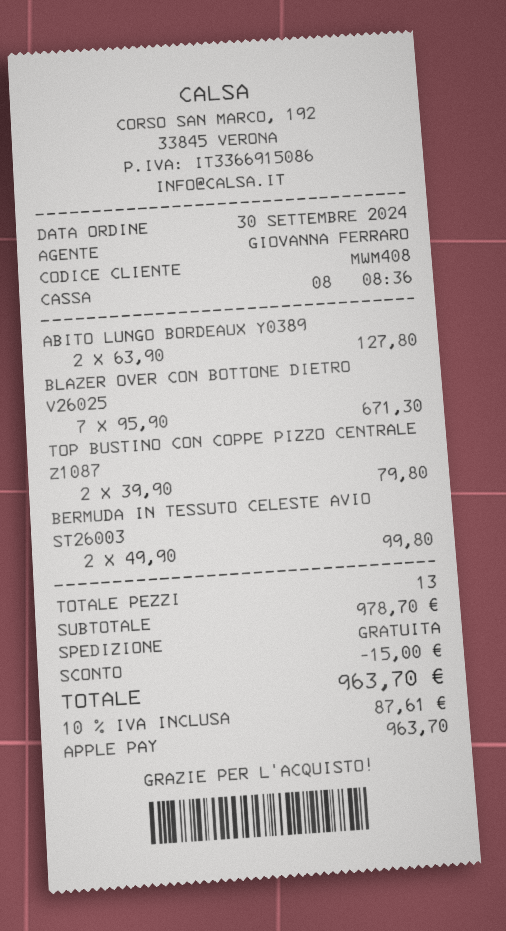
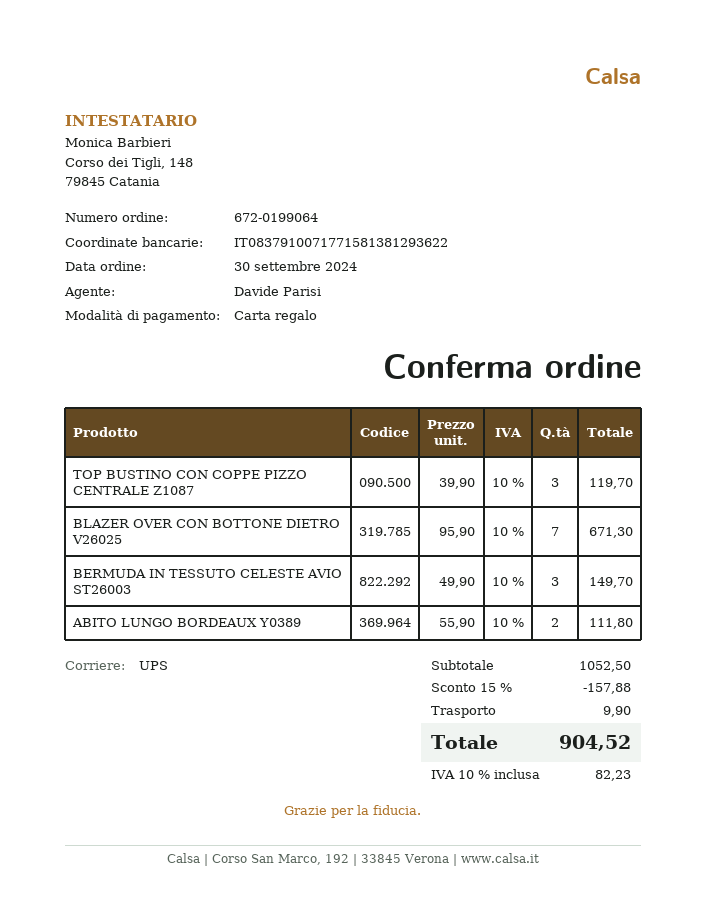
sales rep: GIOVANNA FERRARO -> Davide Parisi
payment method: Apple Pay -> gift card
ABITO LUNGO BORDEAUX Y0389: 2 x 63.90 = 127.80 -> 2 x 55.90 = 111.80
TOP BUSTINO CON COPPE PIZZO CENTRALE Z1087: 2 x 39.90 = 79.80 -> 3 x 39.90 = 119.70
BERMUDA IN TESSUTO CELESTE AVIO ST26003: 2 x 49.90 = 99.80 -> 3 x 49.90 = 149.70
subtotal: 978.70 -> 1052.50
discount: 15.00 -> 157.88
shipping: 0.00 -> 9.90
tax: 10% = 87.61 -> 10% = 82.23
total: 963.70 -> 904.52

